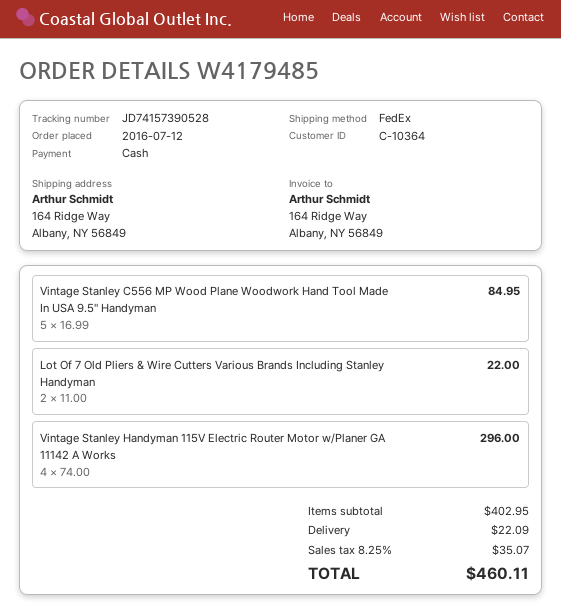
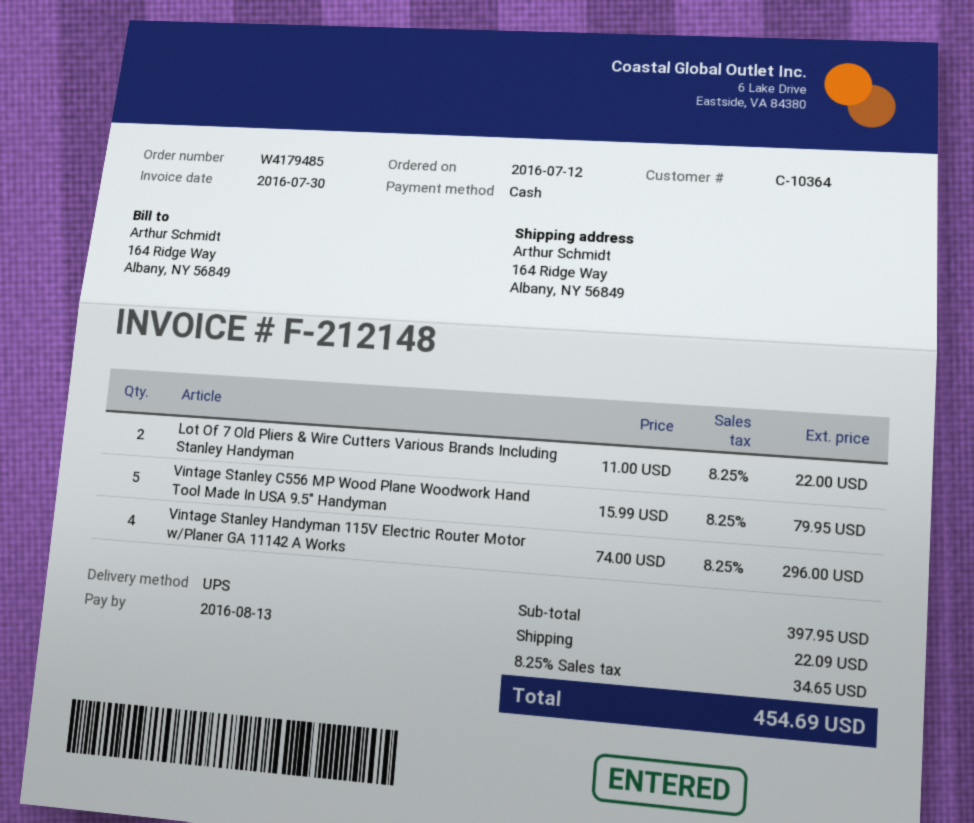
shipping method: FedEx -> UPS
Vintage Stanley C556 MP Wood Plane Woodwork Hand Tool Made In USA 9.5" Handyman: 5 x 16.99 = 84.95 -> 5 x 15.99 = 79.95
subtotal: 402.95 -> 397.95
tax: 8.25% = 35.07 -> 8.25% = 34.65
total: 460.11 -> 454.69

